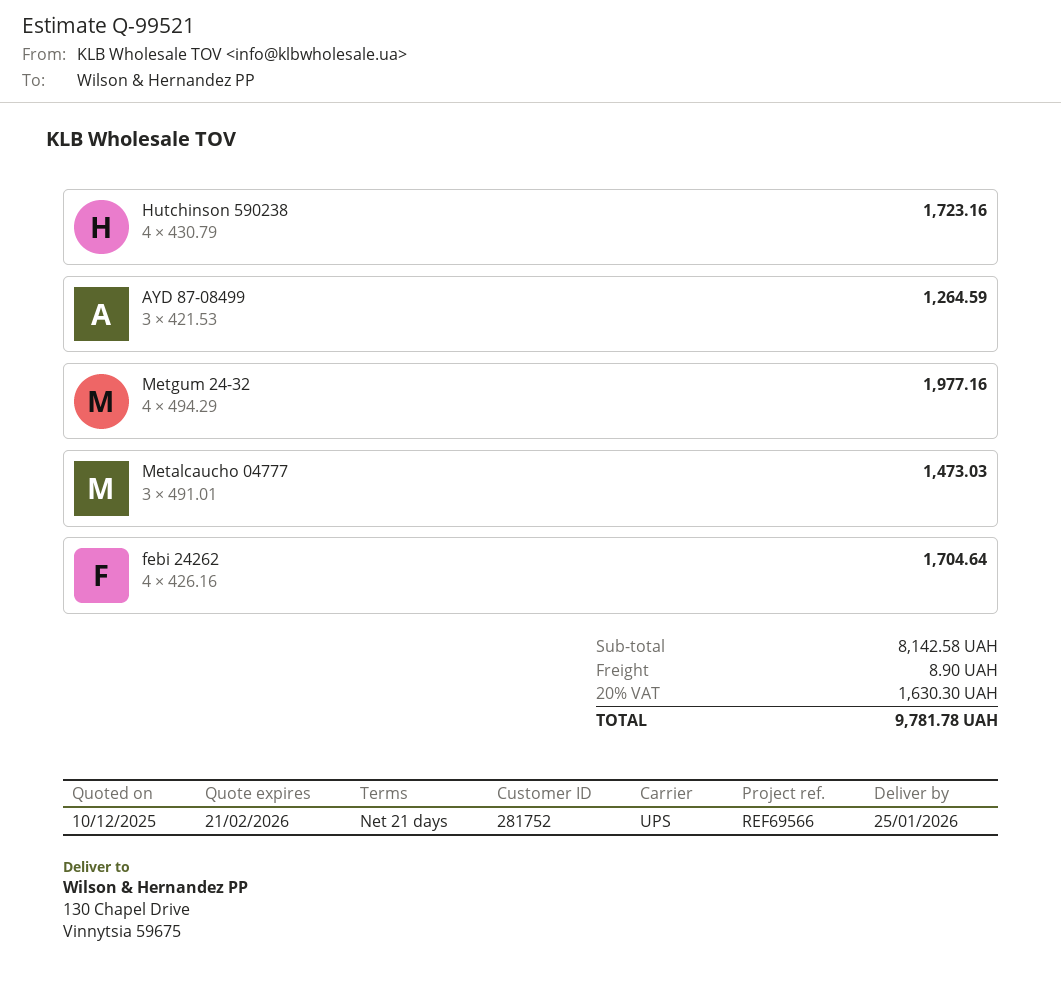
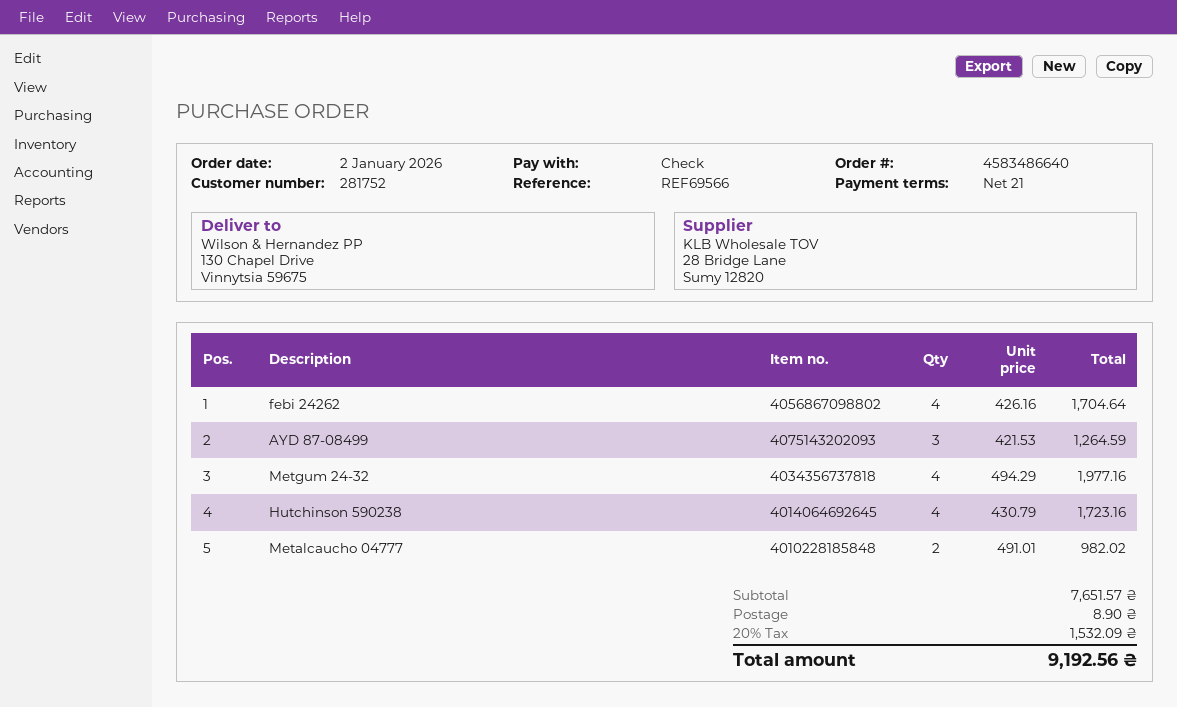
Metalcaucho 04777: 3 x 491.01 = 1473.03 -> 2 x 491.01 = 982.02
subtotal: 8142.58 -> 7651.57
tax: 20% = 1630.30 -> 20% = 1532.09
total: 9781.78 -> 9192.56

